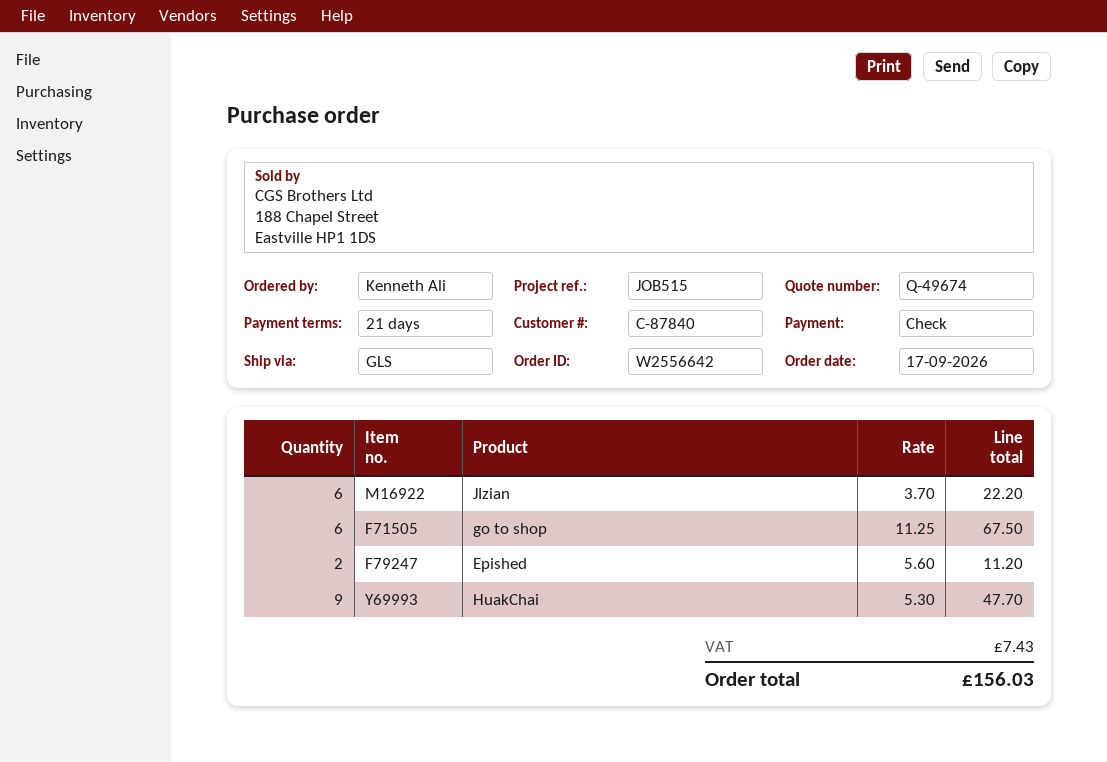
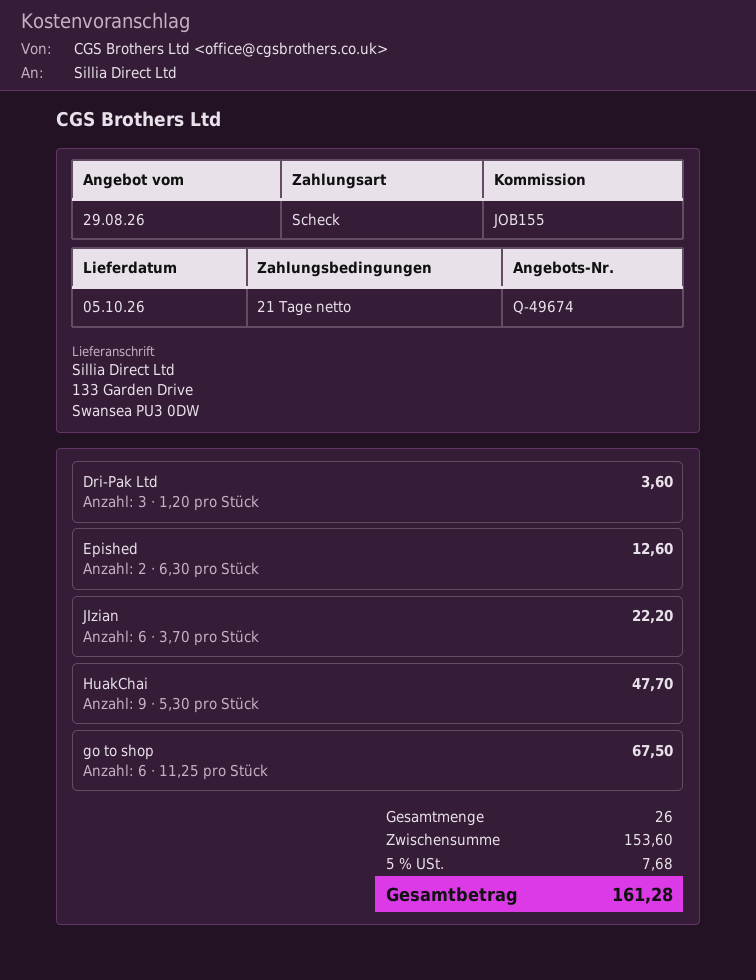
reference: JOB515 -> JOB155
Epished: 2 x 5.60 = 11.20 -> 2 x 6.30 = 12.60
Dri-Pak Ltd: none -> 3 x 1.20 = 3.60
tax: 7.43 -> 7.68
total: 156.03 -> 161.28

